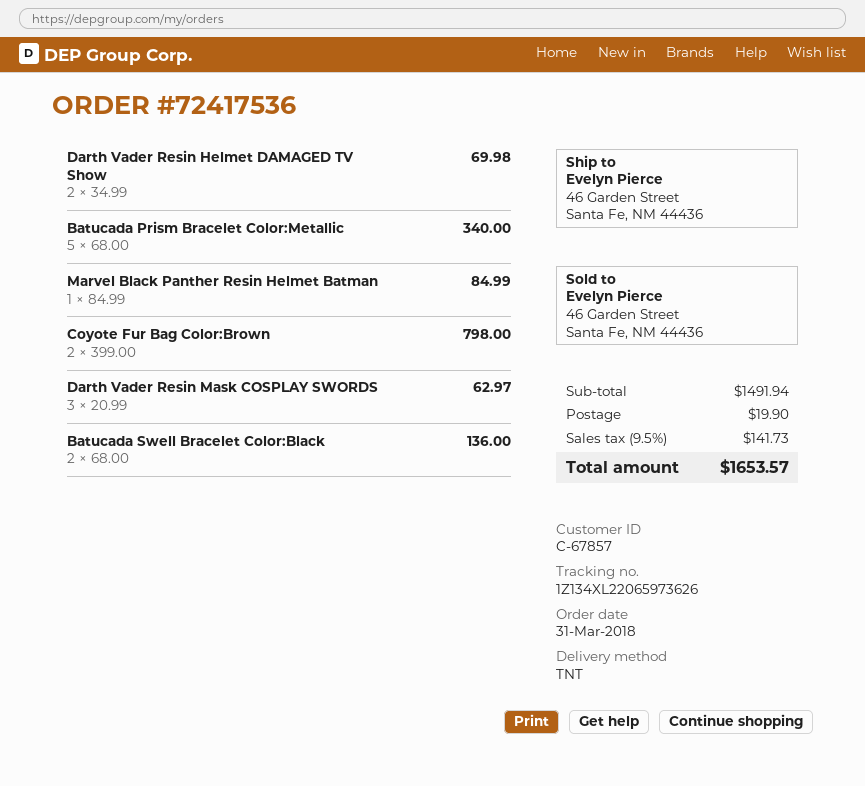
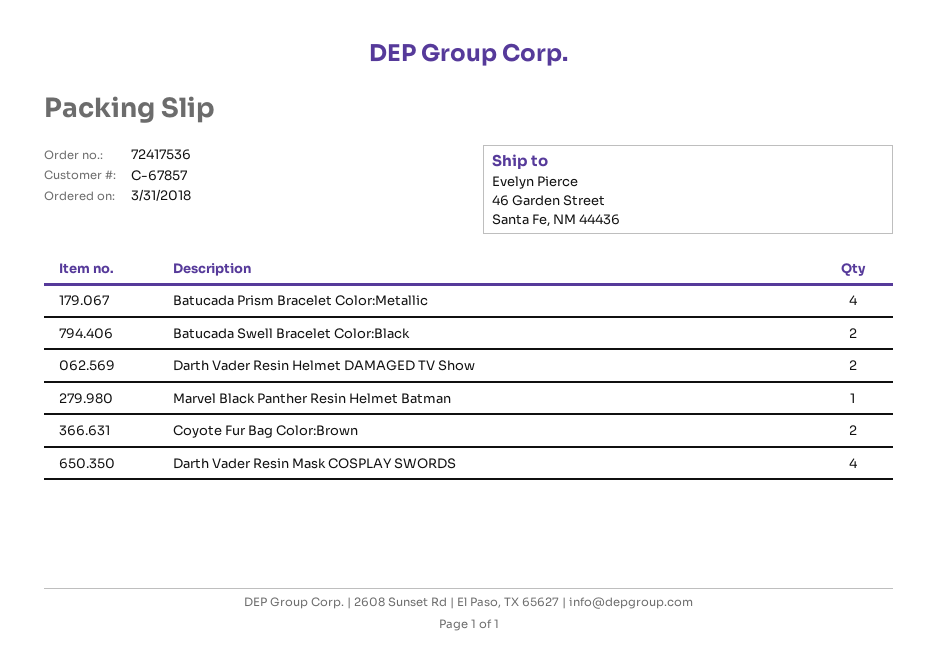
Batucada Prism Bracelet Color:Metallic: 5 -> 4
Darth Vader Resin Mask COSPLAY SWORDS: 3 -> 4

